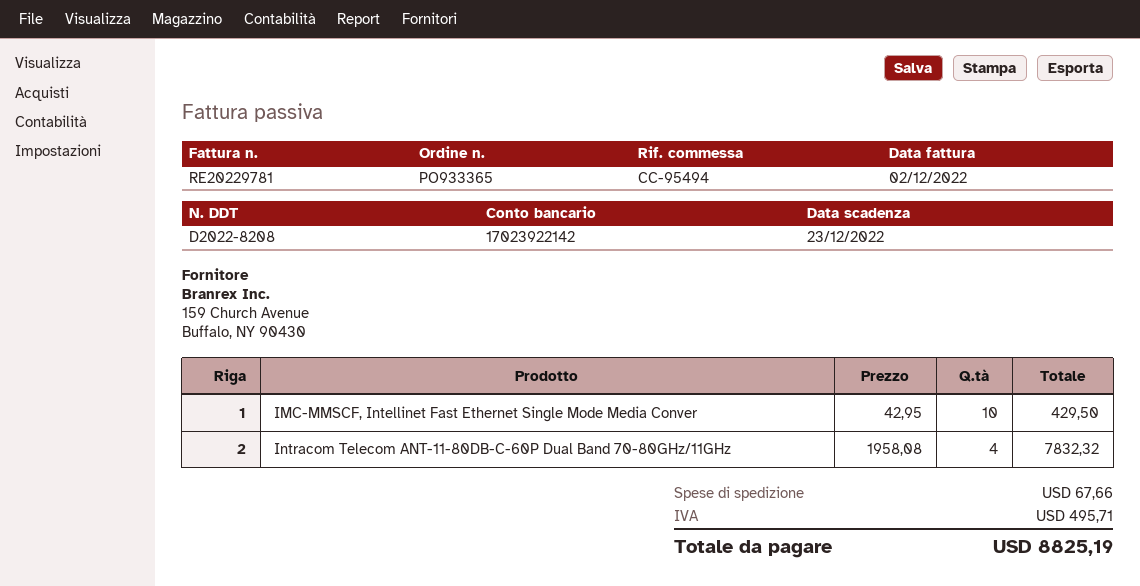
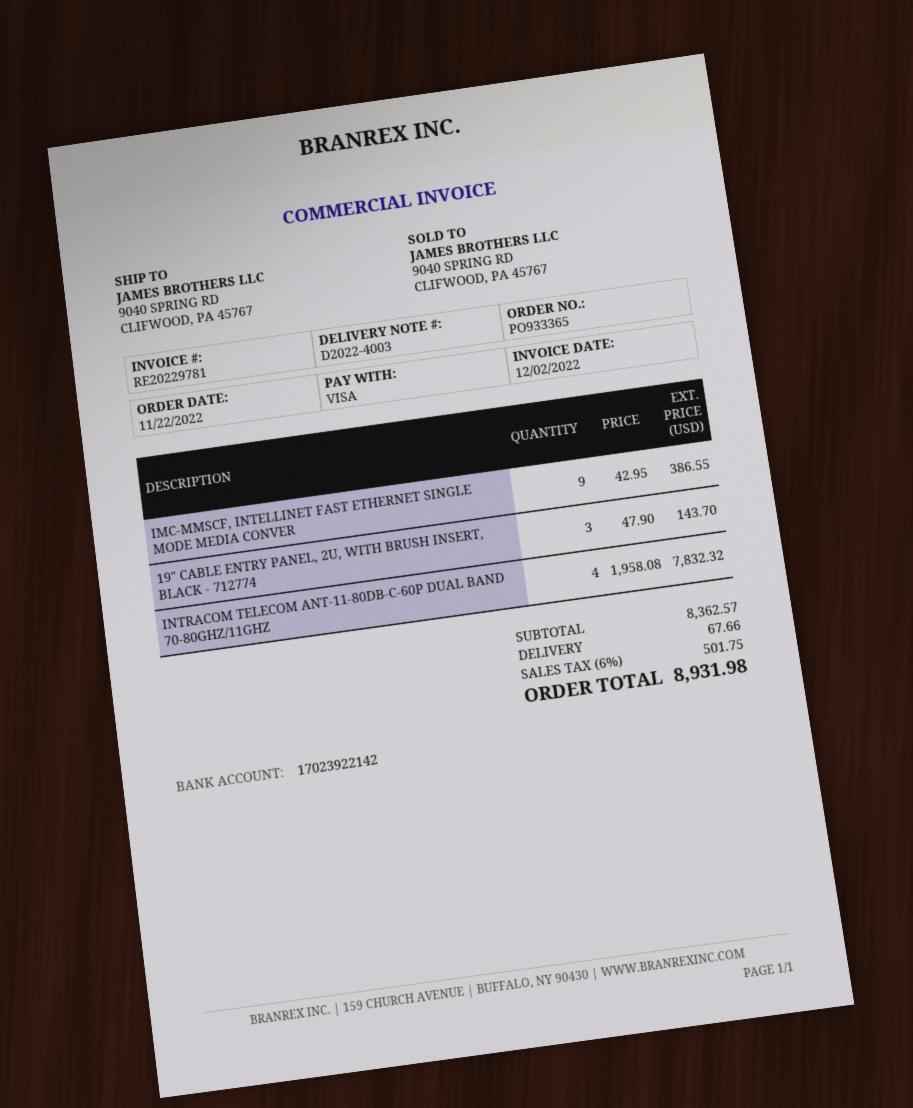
delivery note number: D2022-8208 -> D2022-4003
IMC-MMSCF, Intellinet Fast Ethernet Single Mode Media Conver: 10 x 42.95 = 429.50 -> 9 x 42.95 = 386.55
19" CABLE ENTRY PANEL, 2U, WITH BRUSH INSERT, BLACK - 712774: none -> 3 x 47.90 = 143.70
tax: 495.71 -> 501.75
total: 8825.19 -> 8931.98

